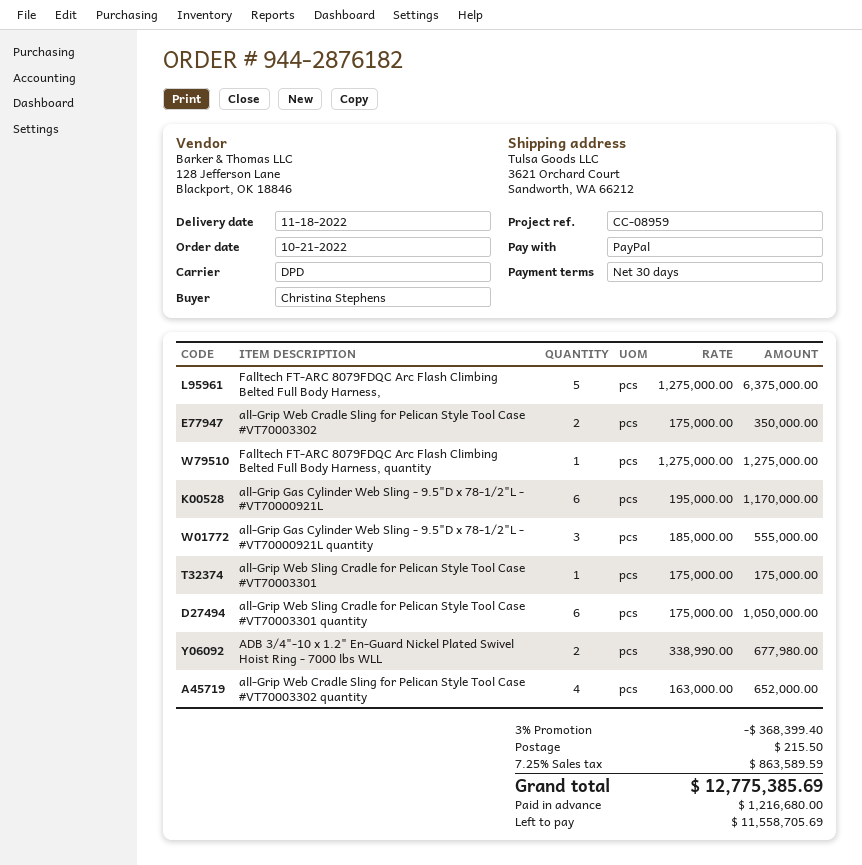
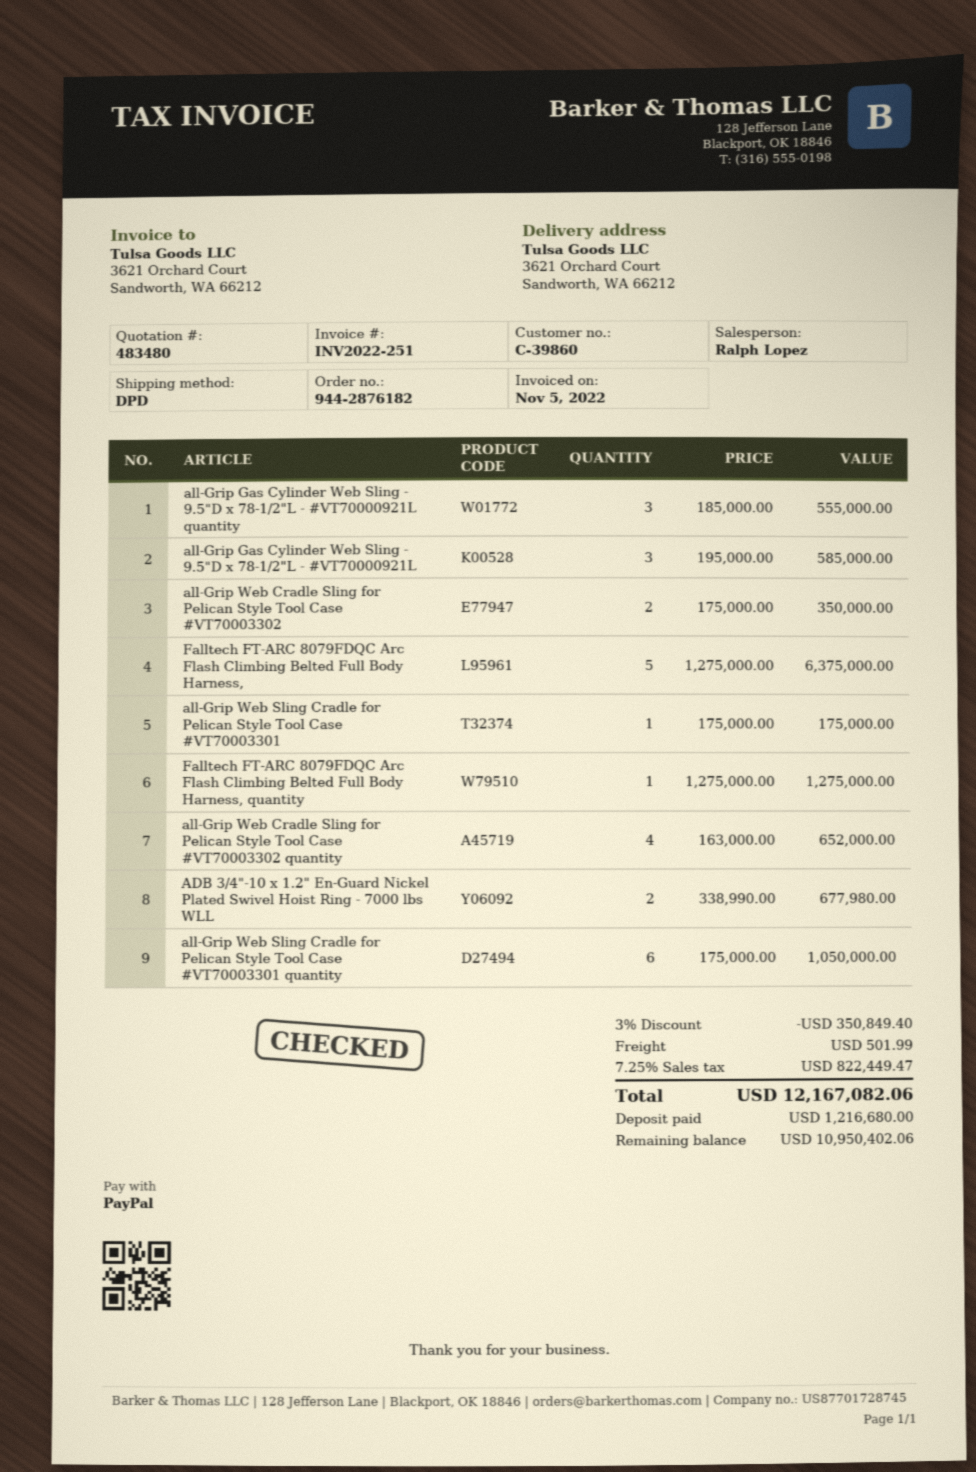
all-Grip Gas Cylinder Web Sling - 9.5"D x 78-1/2"L - #VT70000921L: 6 x 195000.00 = 1170000.00 -> 3 x 195000.00 = 585000.00
discount: 3% = 368399.40 -> 3% = 350849.40
shipping: 215.50 -> 501.99
tax: 7.25% = 863589.59 -> 7.25% = 822449.47
total: 12775385.69 -> 12167082.06
balance: 11558705.69 -> 10950402.06

